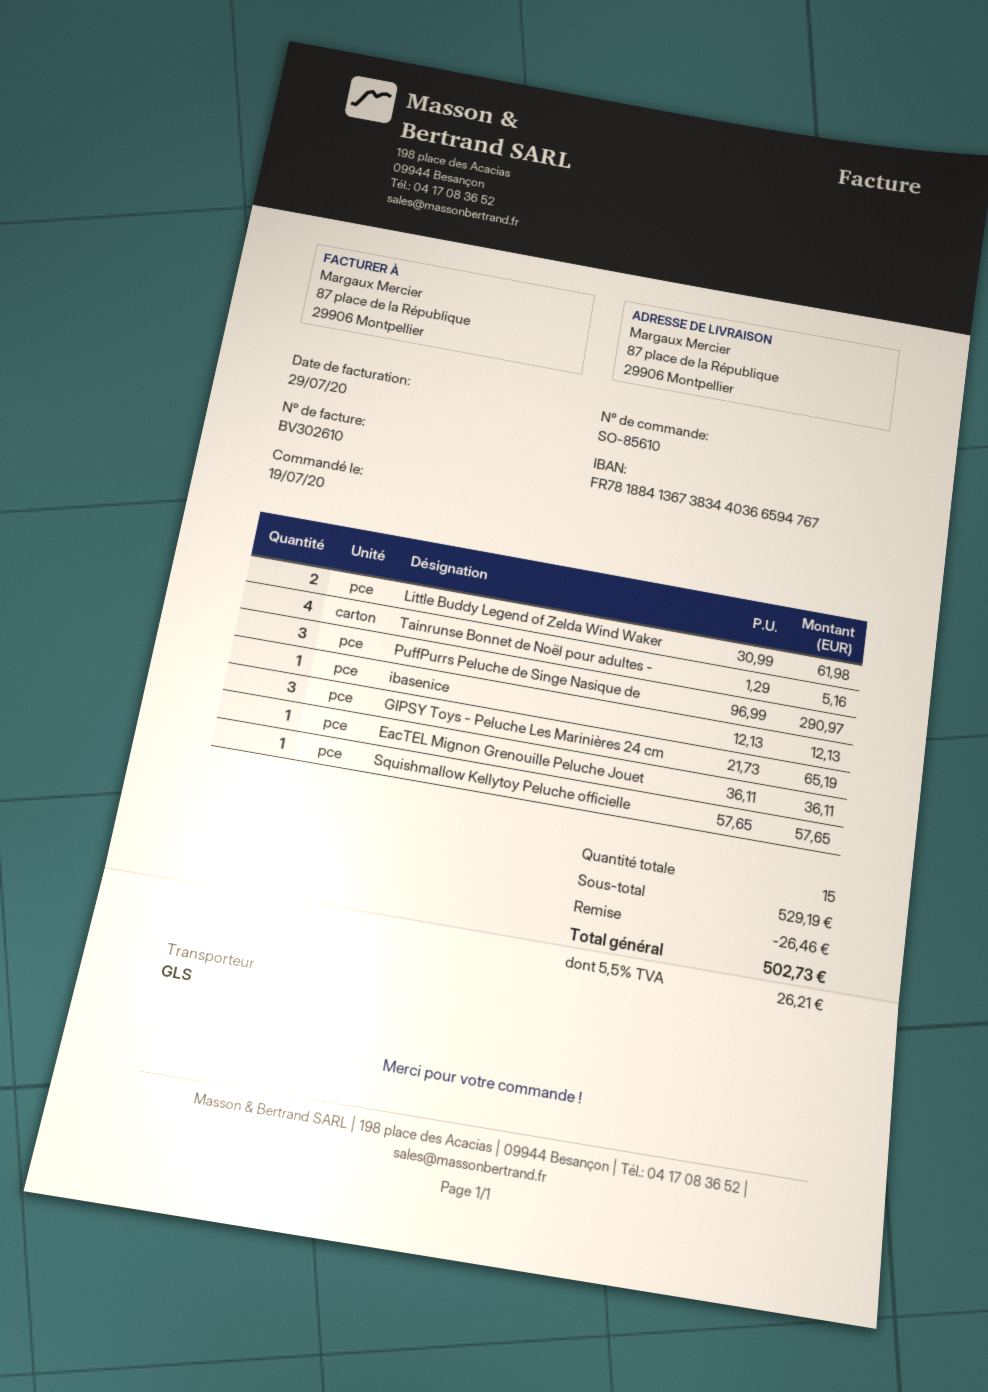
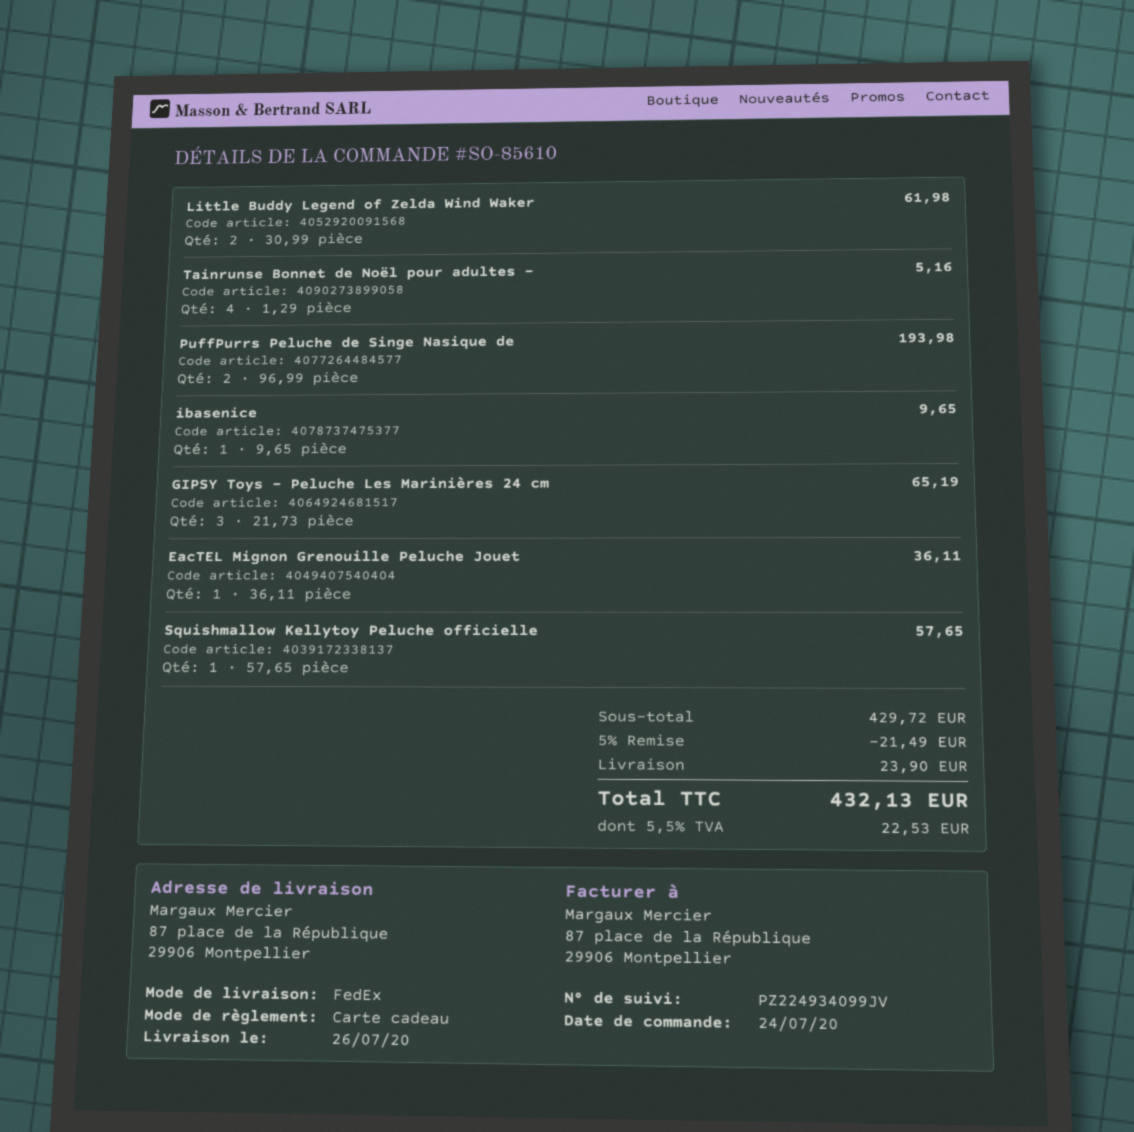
order date: 2020-07-19 -> 2020-07-24
shipping method: GLS -> FedEx
PuffPurrs Peluche de Singe Nasique de: 3 x 96.99 = 290.97 -> 2 x 96.99 = 193.98
ibasenice: 1 x 12.13 = 12.13 -> 1 x 9.65 = 9.65
subtotal: 529.19 -> 429.72
discount: 26.46 -> 21.49
shipping: none -> 23.90
tax: 5.5% = 26.21 -> 5.5% = 22.53
total: 502.73 -> 432.13

